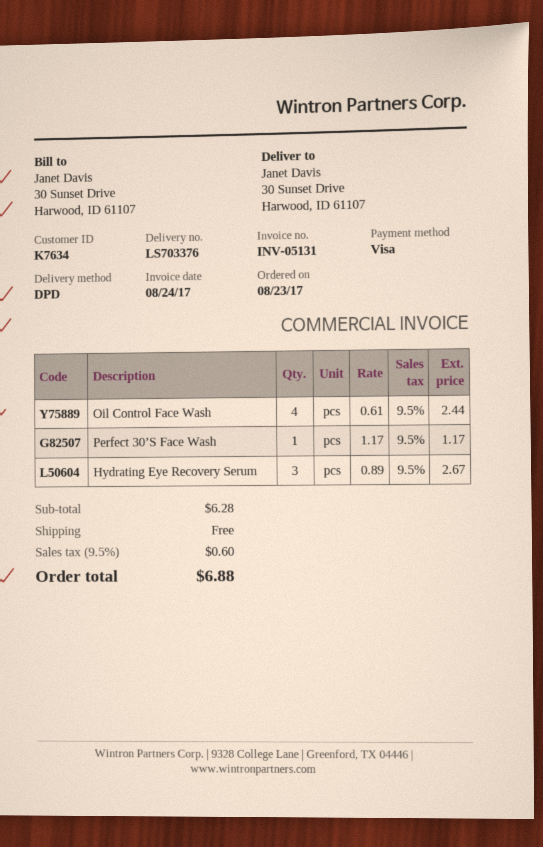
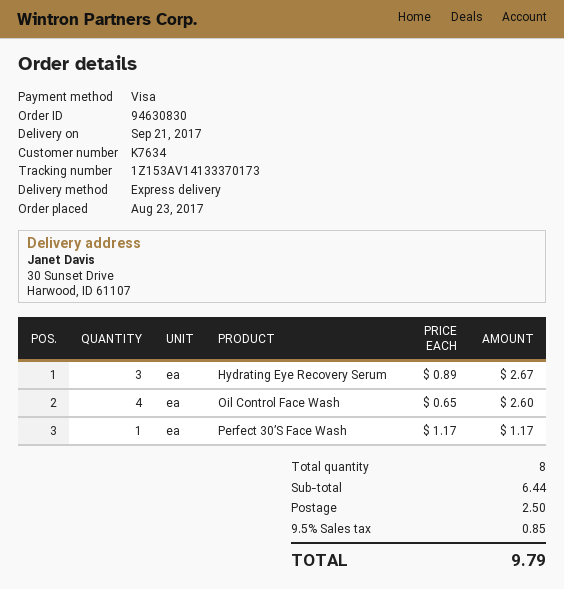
shipping method: DPD -> express
Oil Control Face Wash: 4 x 0.61 = 2.44 -> 4 x 0.65 = 2.60
subtotal: 6.28 -> 6.44
shipping: 0.00 -> 2.50
tax: 9.5% = 0.60 -> 9.5% = 0.85
total: 6.88 -> 9.79

